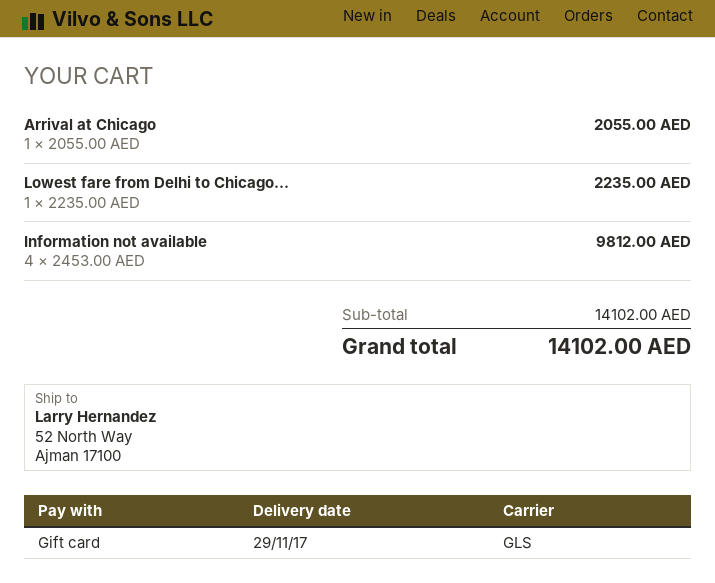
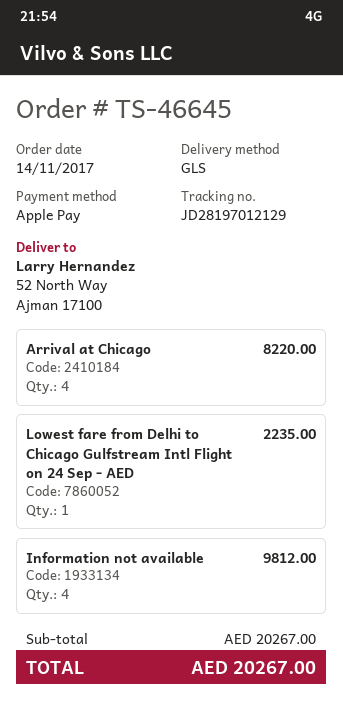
payment method: gift card -> Apple Pay
Arrival at Chicago: 1 for 2055.00 -> 4 for 8220.00
subtotal: 14102.00 -> 20267.00
total: 14102.00 -> 20267.00

